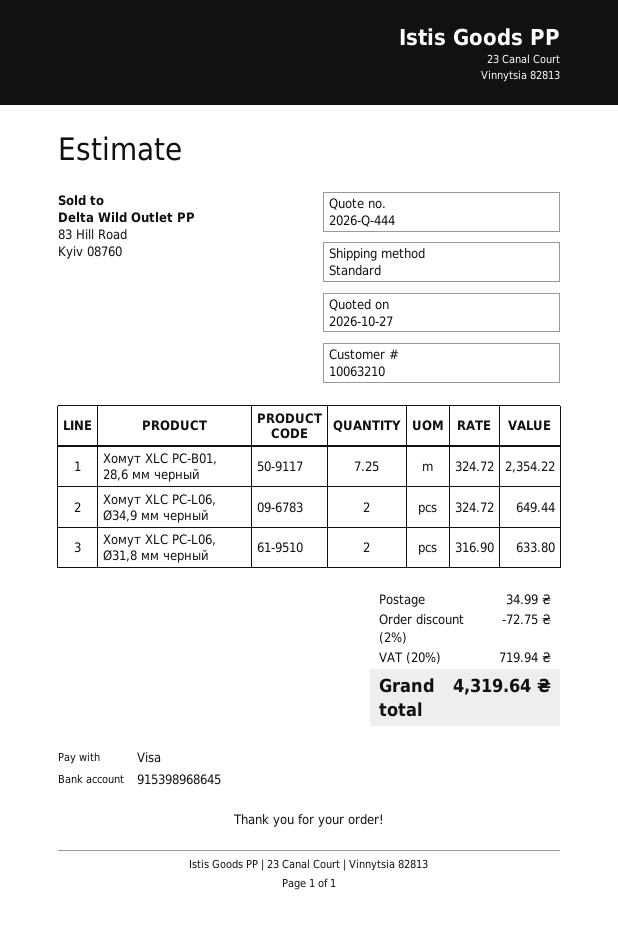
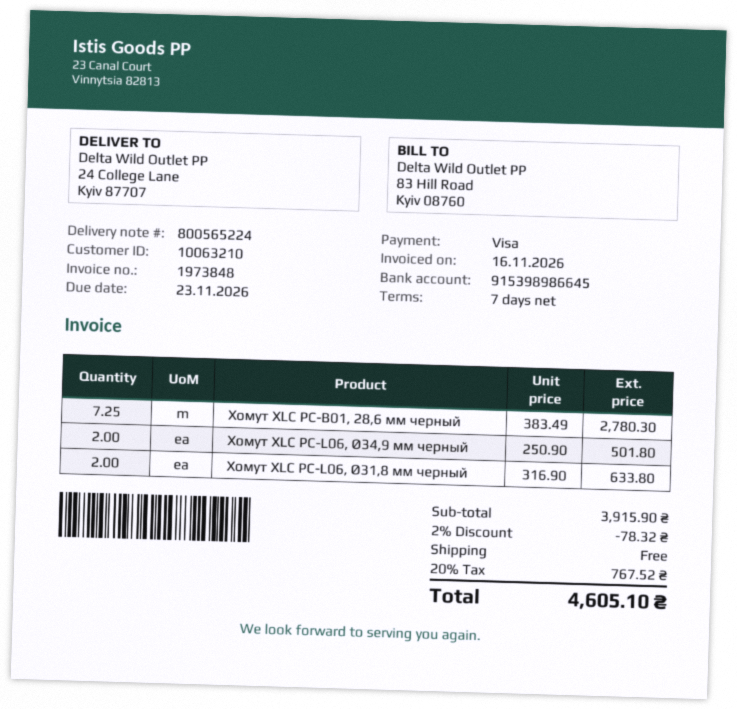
bank account: 915398968645 -> 915398986645
Хомут XLC PC-B01, 28,6 мм черный: 7.25 x 324.72 = 2354.22 -> 7.25 x 383.49 = 2780.30
Хомут XLC PC-L06, Ø34,9 мм черный: 2 x 324.72 = 649.44 -> 2 x 250.90 = 501.80
discount: 2% = 72.75 -> 2% = 78.32
shipping: 34.99 -> 0.00
tax: 20% = 719.94 -> 20% = 767.52
total: 4319.64 -> 4605.10

